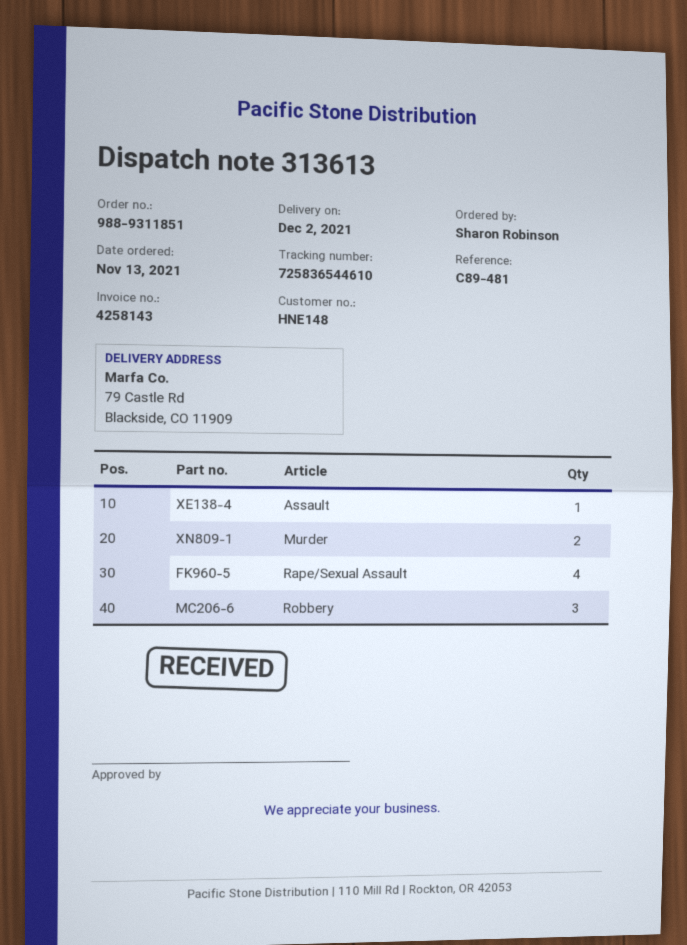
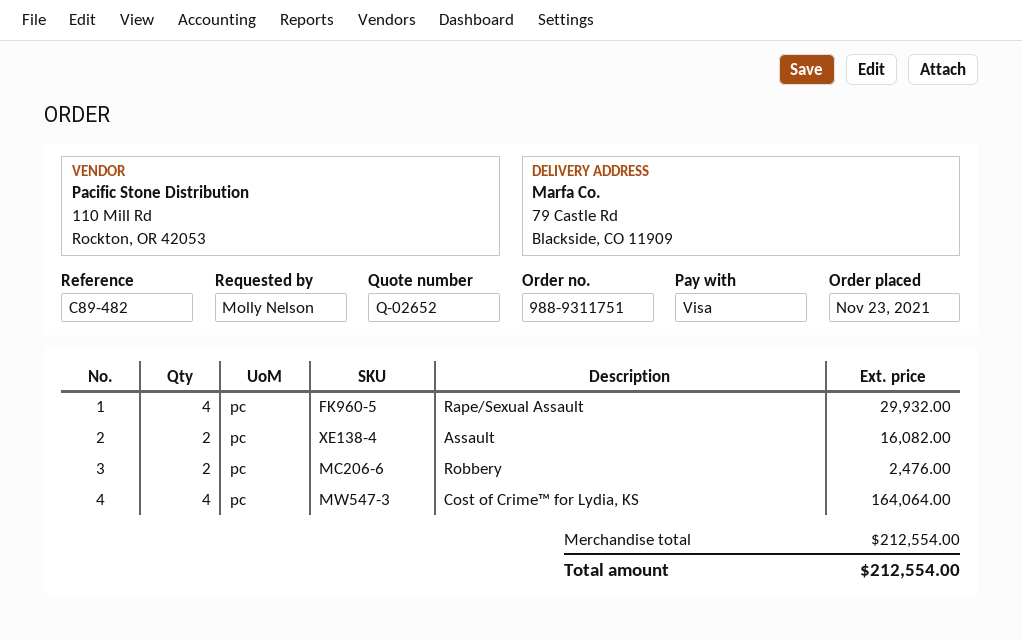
order number: 988-9311851 -> 988-9311751
order date: 2021-11-13 -> 2021-11-23
reference: C89-481 -> C89-482
ordered by: Sharon Robinson -> Molly Nelson
Assault: 1 -> 2
Murder: 2 -> none
Robbery: 3 -> 2
Cost of Crime™ for Lydia, KS: none -> 4

